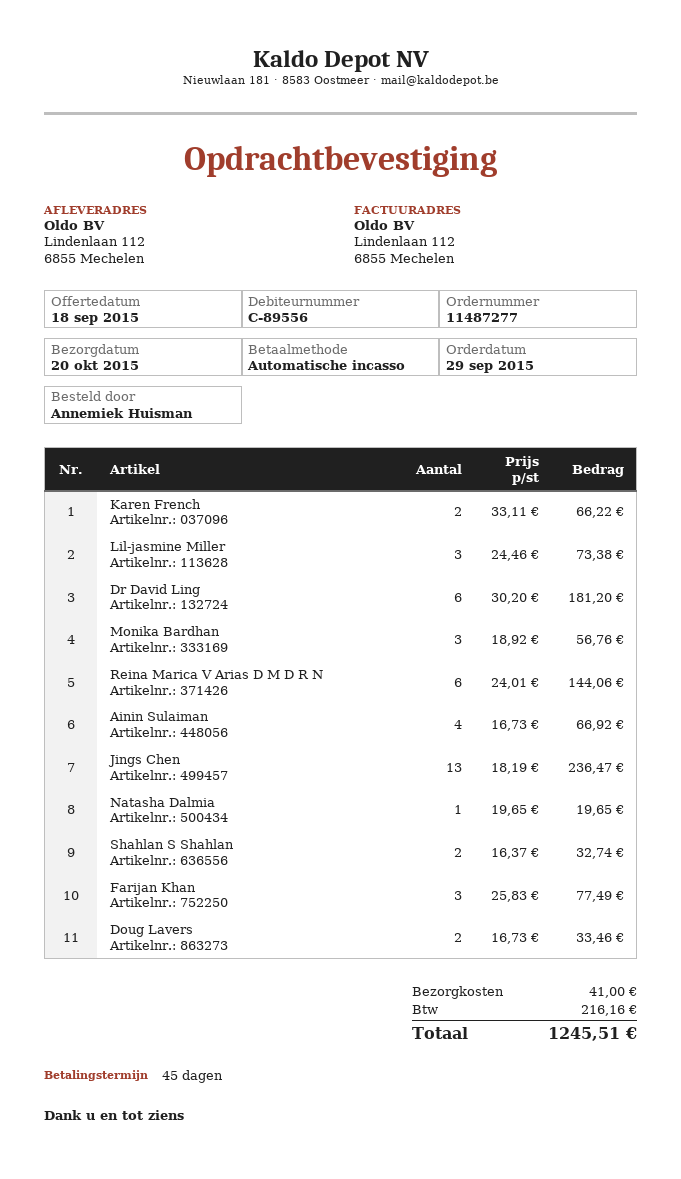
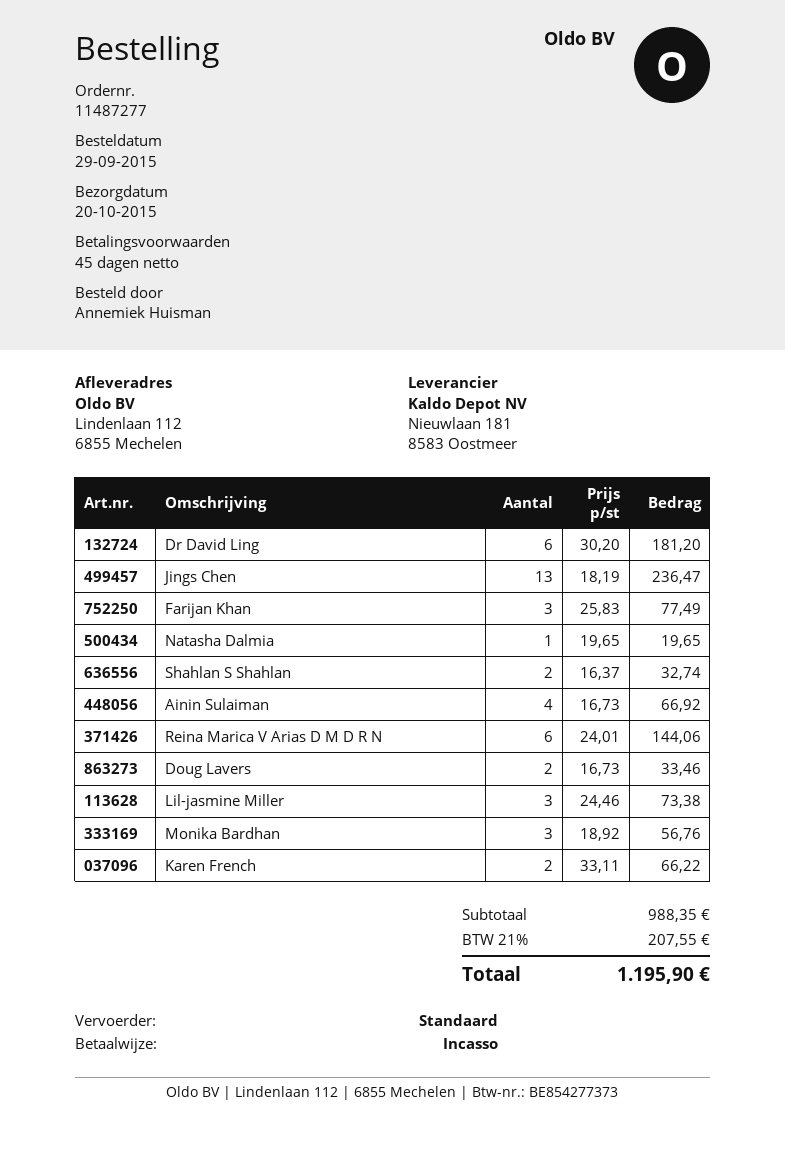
shipping: 41.00 -> none
tax: 216.16 -> 207.55
total: 1245.51 -> 1195.90

